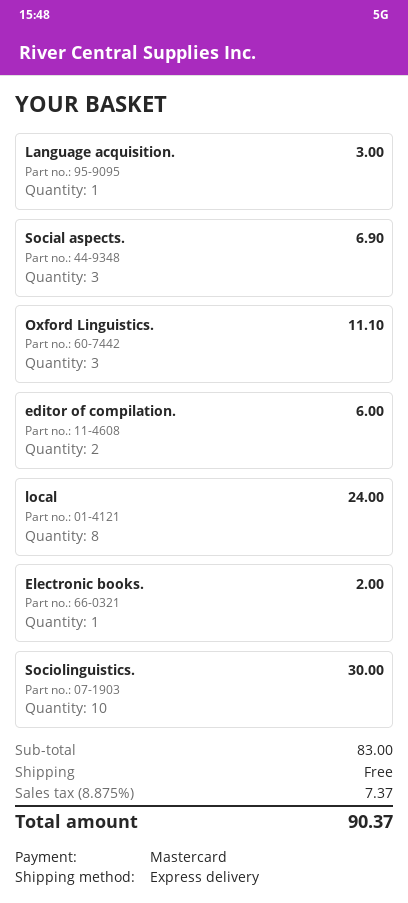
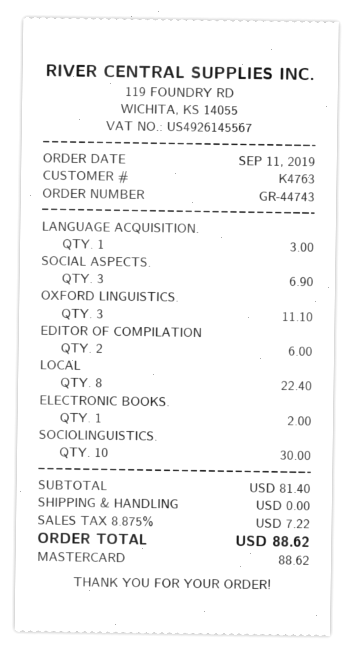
local: 8 for 24.00 -> 8 for 22.40
subtotal: 83.00 -> 81.40
tax: 8.875% = 7.37 -> 8.875% = 7.22
total: 90.37 -> 88.62

